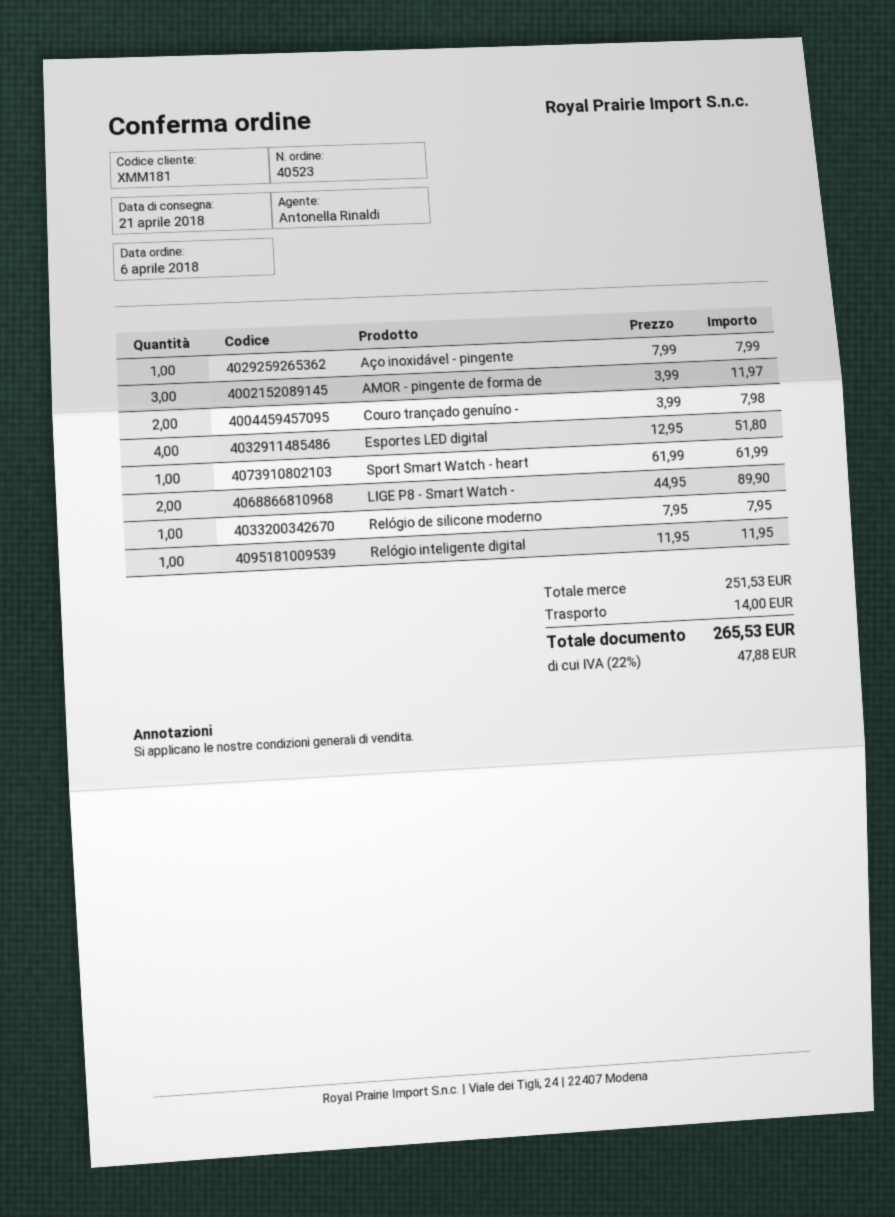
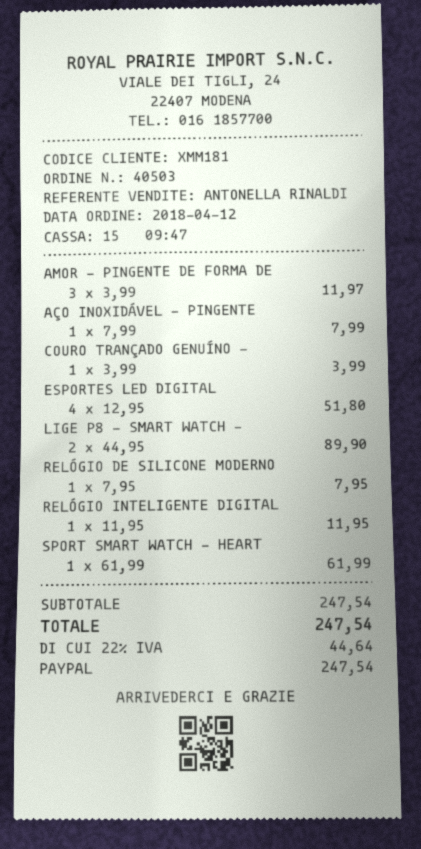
order number: 40523 -> 40503
order date: 2018-04-06 -> 2018-04-12
Couro trançado genuíno -: 2 x 3.99 = 7.98 -> 1 x 3.99 = 3.99
subtotal: 251.53 -> 247.54
shipping: 14.00 -> none
tax: 22% = 47.88 -> 22% = 44.64
total: 265.53 -> 247.54

